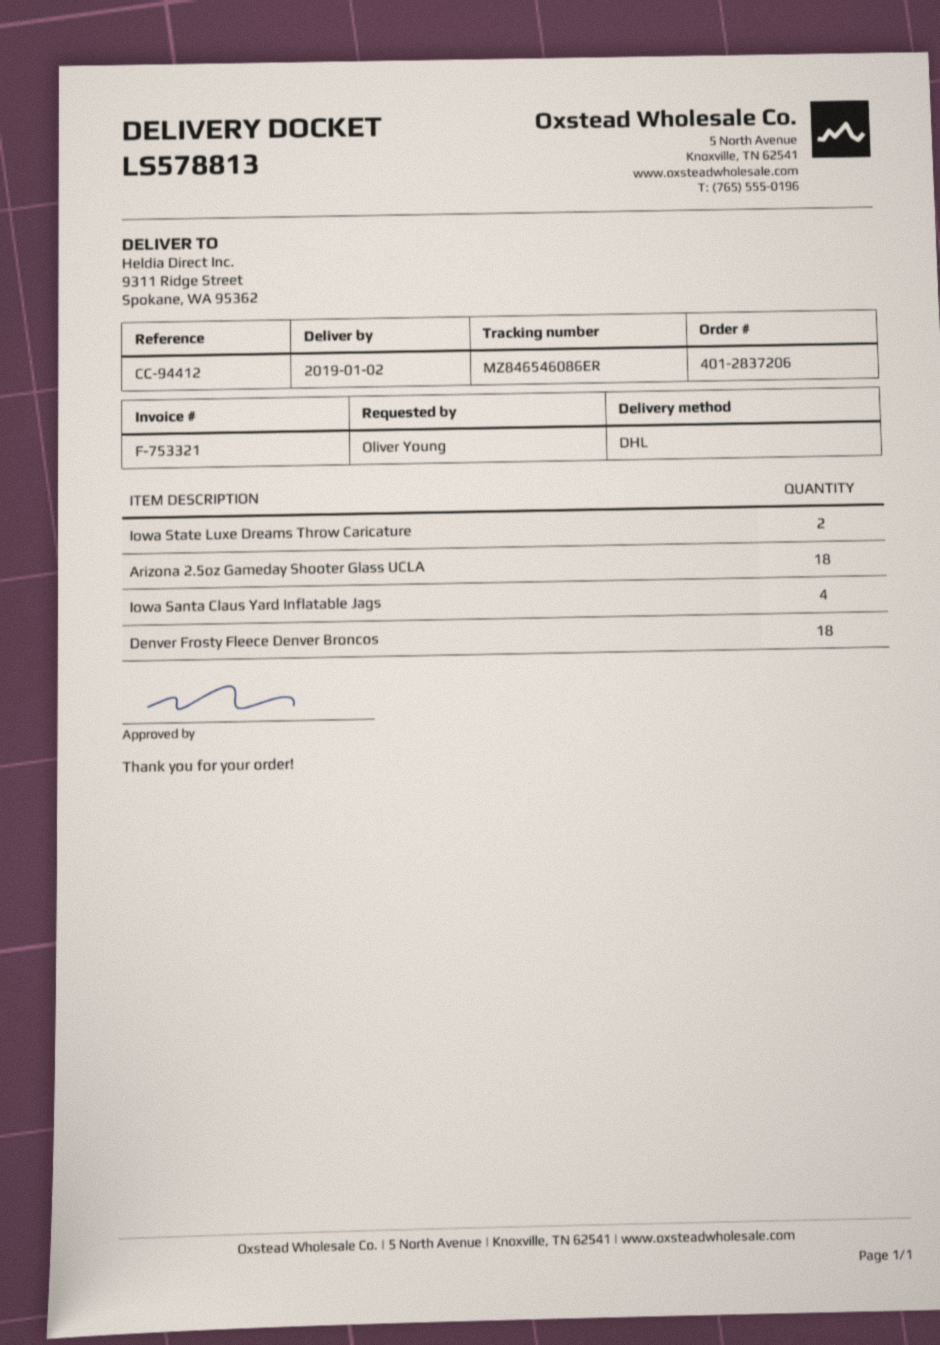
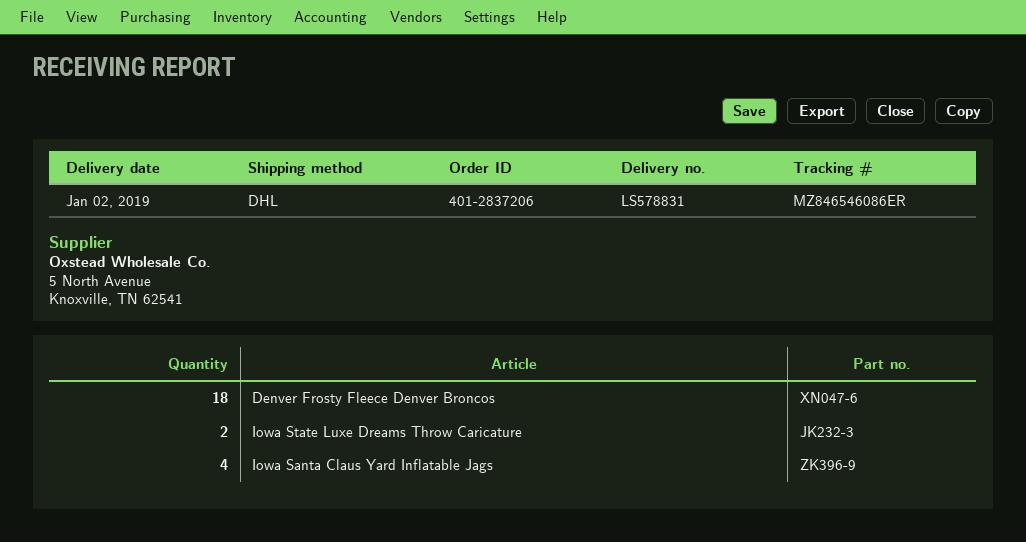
delivery note number: LS578813 -> LS578831
Arizona 2.5oz Gameday Shooter Glass UCLA: 18 -> none

